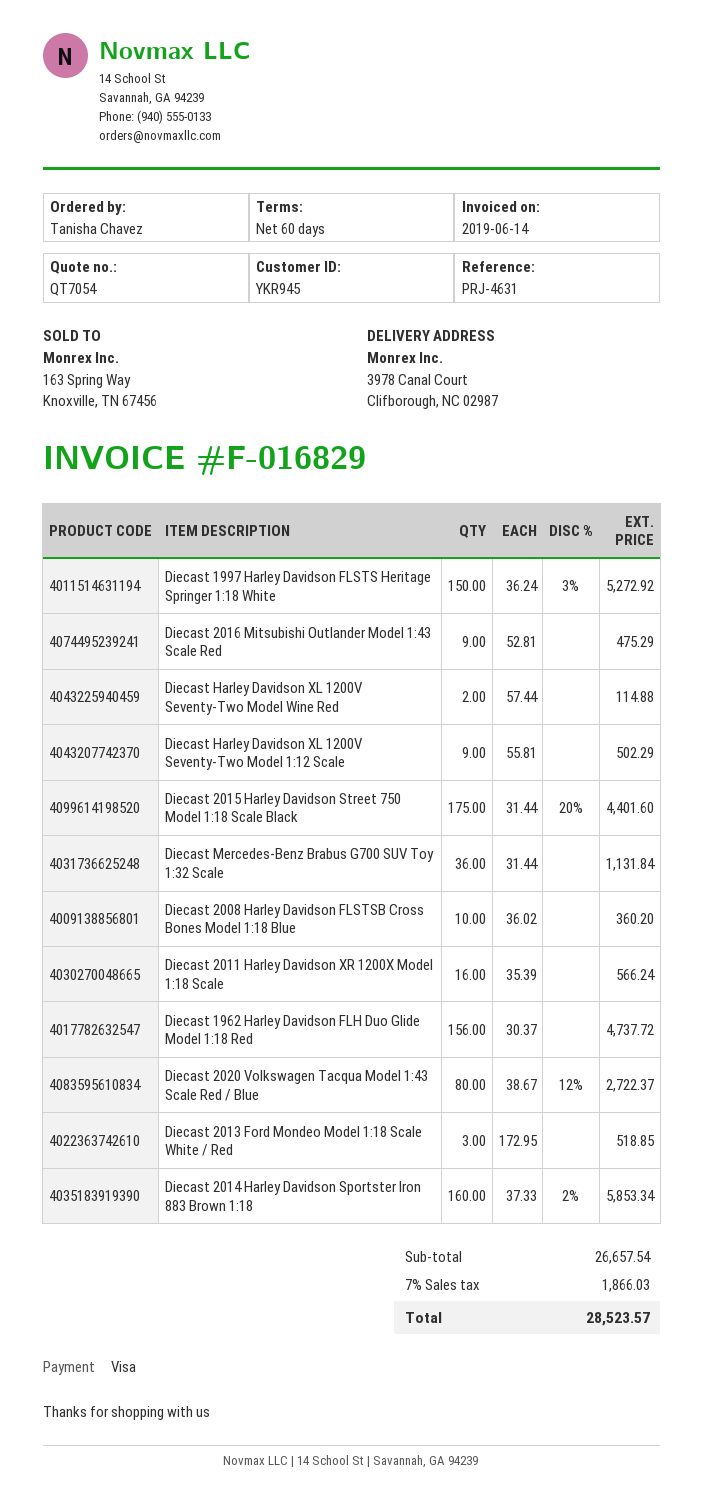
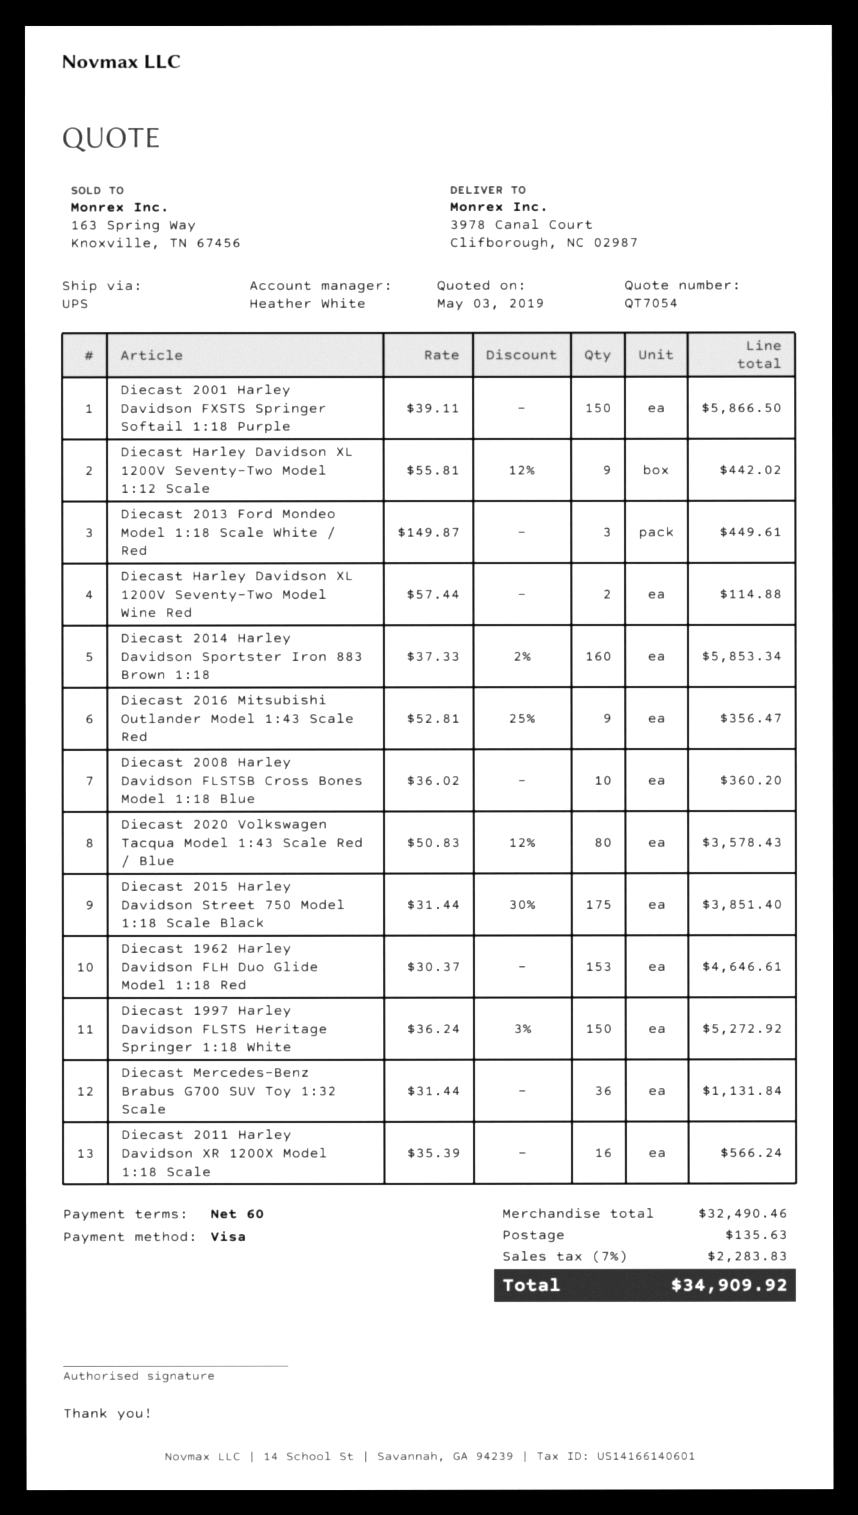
Diecast 2016 Mitsubishi Outlander Model 1:43 Scale Red: 9 x 52.81 = 475.29 -> 9 x 52.81 - 25% = 356.47
Diecast Harley Davidson XL 1200V Seventy-Two Model 1:12 Scale: 9 x 55.81 = 502.29 -> 9 x 55.81 - 12% = 442.02
Diecast 2015 Harley Davidson Street 750 Model 1:18 Scale Black: 175 x 31.44 - 20% = 4401.60 -> 175 x 31.44 - 30% = 3851.40
Diecast 1962 Harley Davidson FLH Duo Glide Model 1:18 Red: 156 x 30.37 = 4737.72 -> 153 x 30.37 = 4646.61
Diecast 2020 Volkswagen Tacqua Model 1:43 Scale Red / Blue: 80 x 38.67 - 12% = 2722.37 -> 80 x 50.83 - 12% = 3578.43
Diecast 2013 Ford Mondeo Model 1:18 Scale White / Red: 3 x 172.95 = 518.85 -> 3 x 149.87 = 449.61
Diecast 2001 Harley Davidson FXSTS Springer Softail 1:18 Purple: none -> 150 x 39.11 = 5866.50
subtotal: 26657.54 -> 32490.46
shipping: none -> 135.63
tax: 7% = 1866.03 -> 7% = 2283.83
total: 28523.57 -> 34909.92

